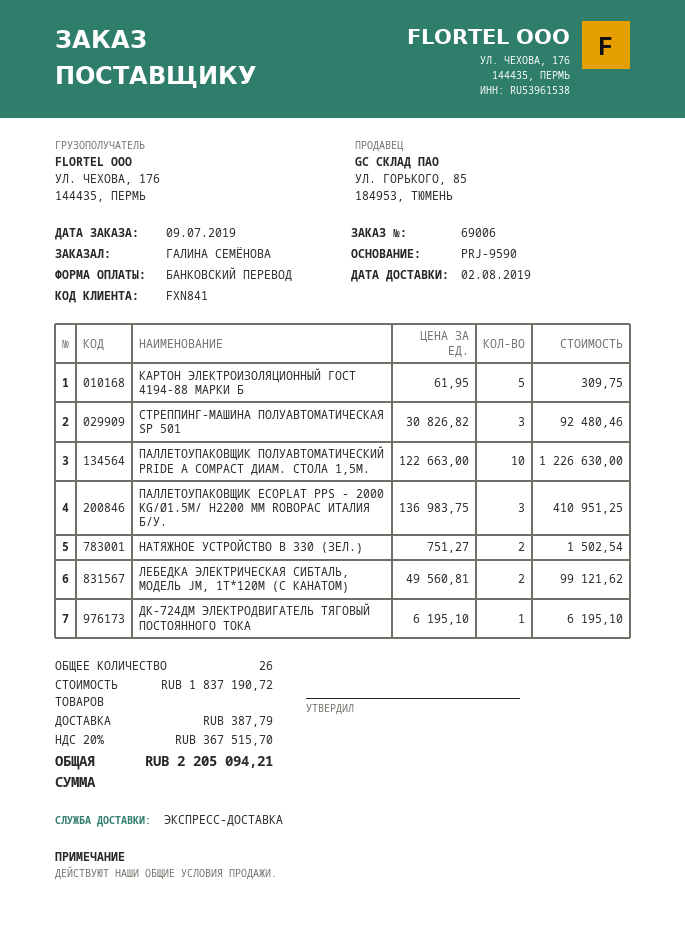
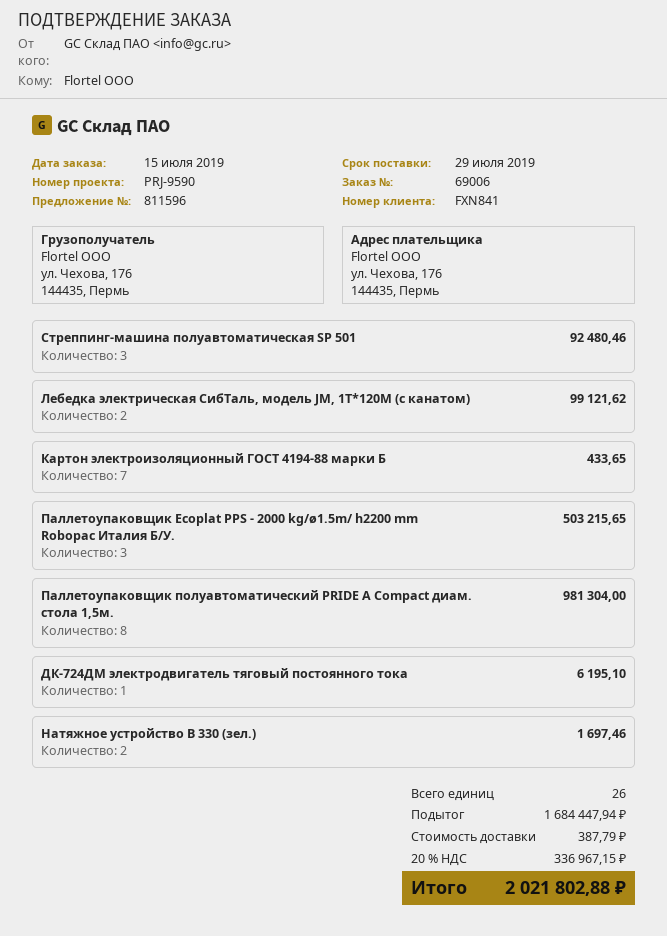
order date: 2019-07-09 -> 2019-07-15
delivery date: 2019-08-02 -> 2019-07-29
КАРТОН ЭЛЕКТРОИЗОЛЯЦИОННЫЙ ГОСТ 4194-88 МАРКИ Б: 5 for 309.75 -> 7 for 433.65
ПАЛЛЕТОУПАКОВЩИК ПОЛУАВТОМАТИЧЕСКИЙ PRIDE A COMPACT ДИАМ. СТОЛА 1,5М.: 10 for 1226630.00 -> 8 for 981304.00
ПАЛЛЕТОУПАКОВЩИК ECOPLAT PPS - 2000 KG/Ø1.5M/ H2200 MM ROBOPAC ИТАЛИЯ Б/У.: 3 for 410951.25 -> 3 for 503215.65
НАТЯЖНОЕ УСТРОЙСТВО В 330 (ЗЕЛ.): 2 for 1502.54 -> 2 for 1697.46
subtotal: 1837190.72 -> 1684447.94
tax: 20% = 367515.70 -> 20% = 336967.15
total: 2205094.21 -> 2021802.88

